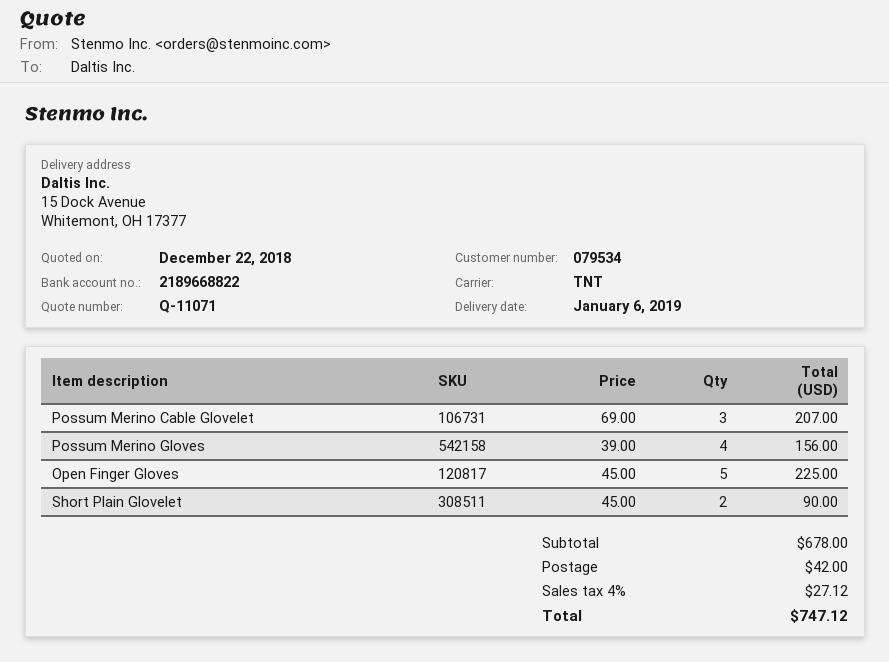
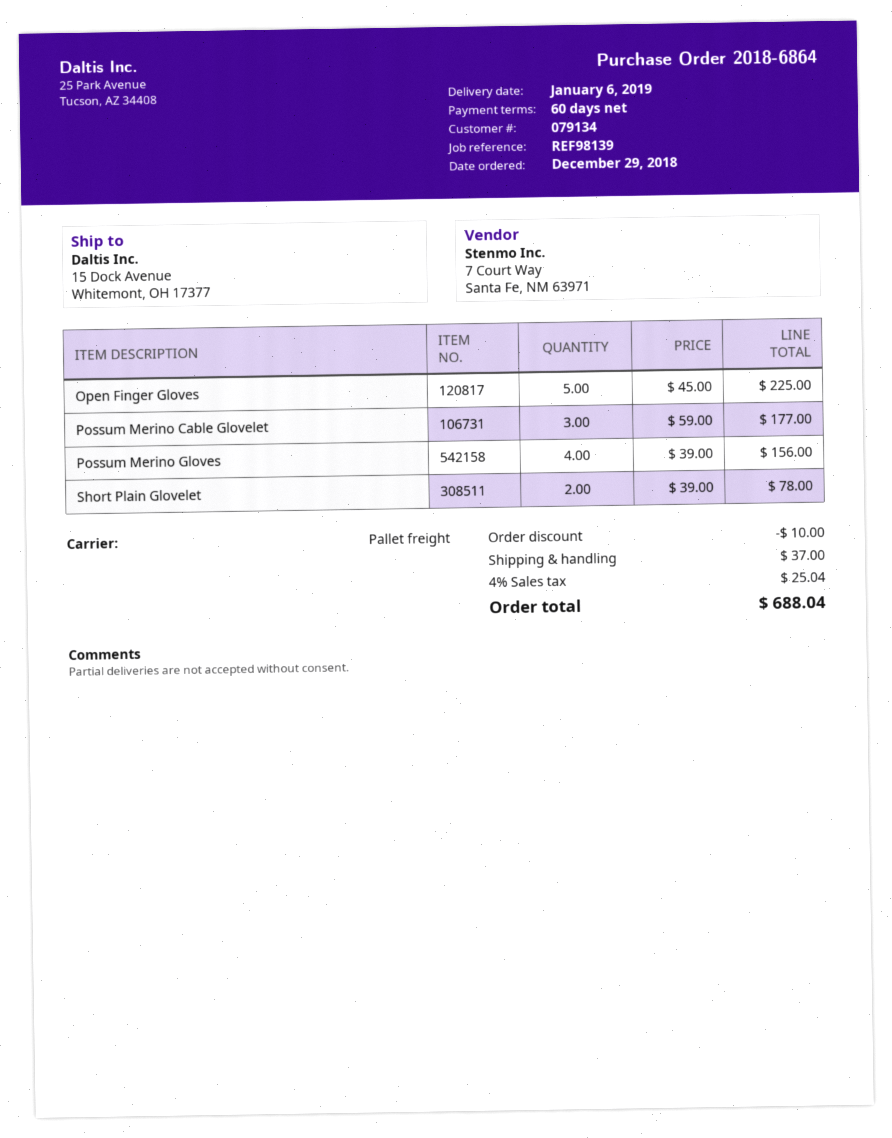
customer number: 079534 -> 079134
shipping method: TNT -> pallet freight
Possum Merino Cable Glovelet: 3 x 69.00 = 207.00 -> 3 x 59.00 = 177.00
Short Plain Glovelet: 2 x 45.00 = 90.00 -> 2 x 39.00 = 78.00
discount: none -> 10.00
shipping: 42.00 -> 37.00
tax: 4% = 27.12 -> 4% = 25.04
total: 747.12 -> 688.04

